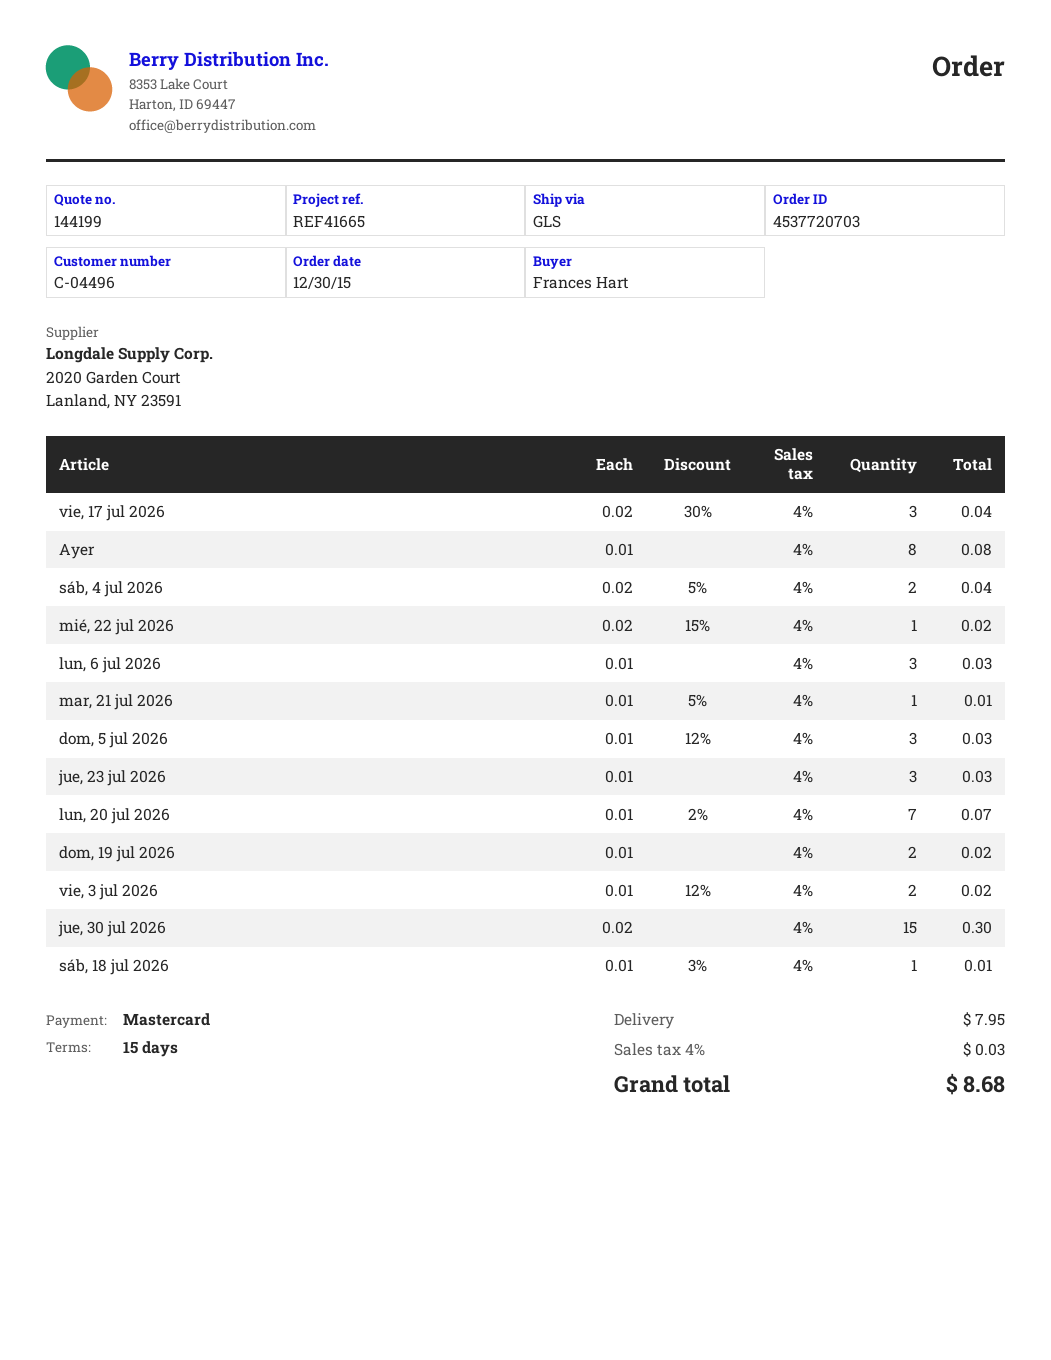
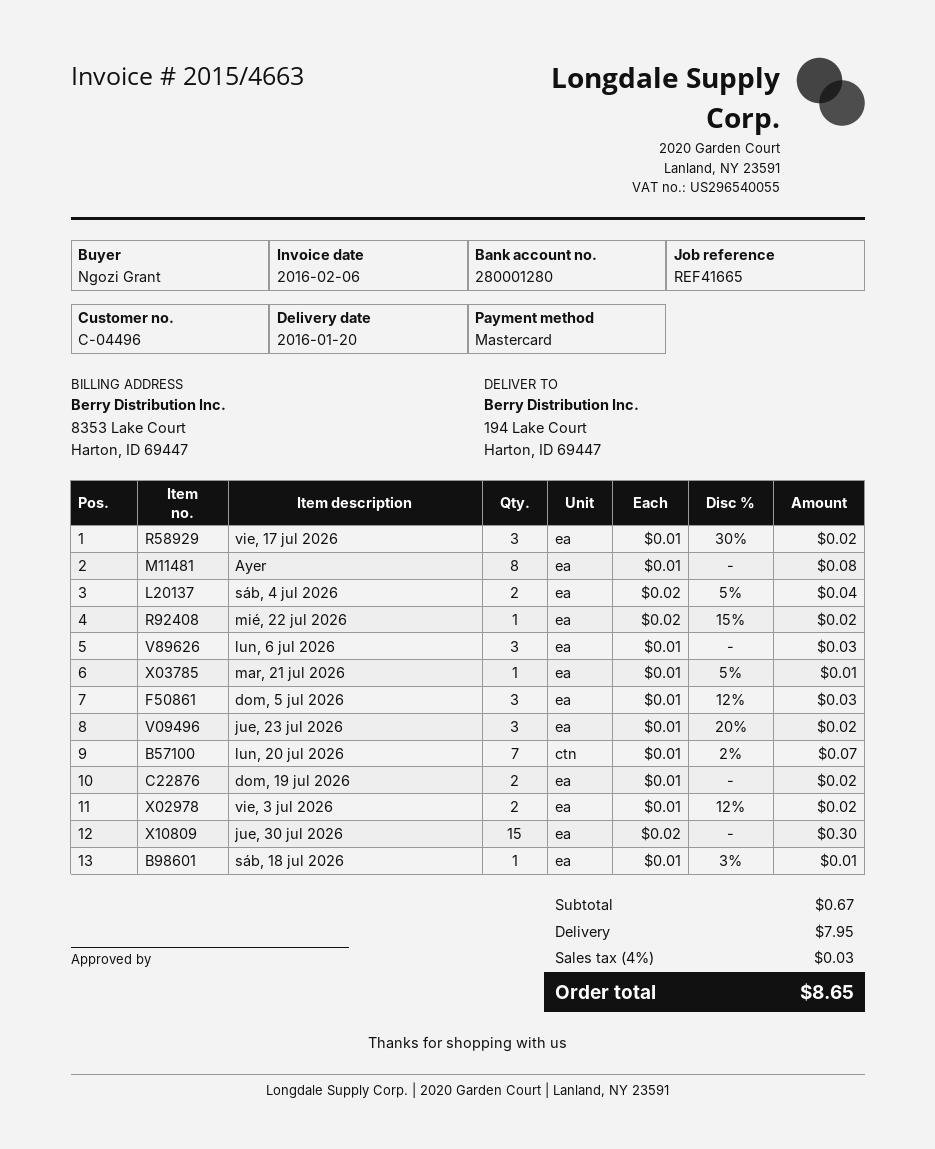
ordered by: Frances Hart -> Ngozi Grant
vie, 17 jul 2026: 3 x 0.02 - 30% = 0.04 -> 3 x 0.01 - 30% = 0.02
jue, 23 jul 2026: 3 x 0.01 = 0.03 -> 3 x 0.01 - 20% = 0.02
total: 8.68 -> 8.65

